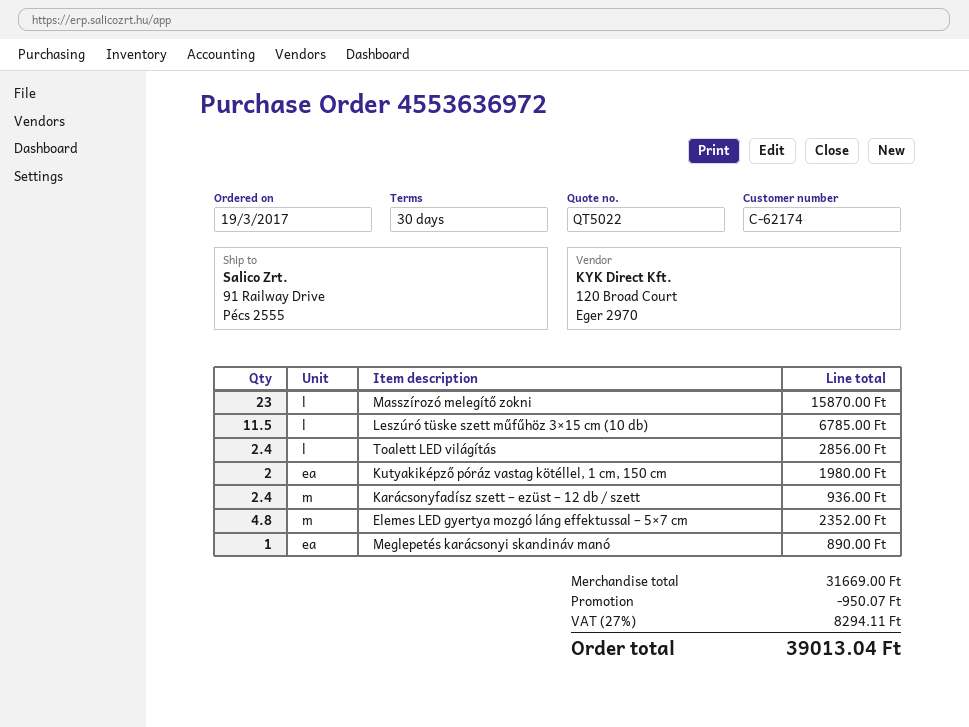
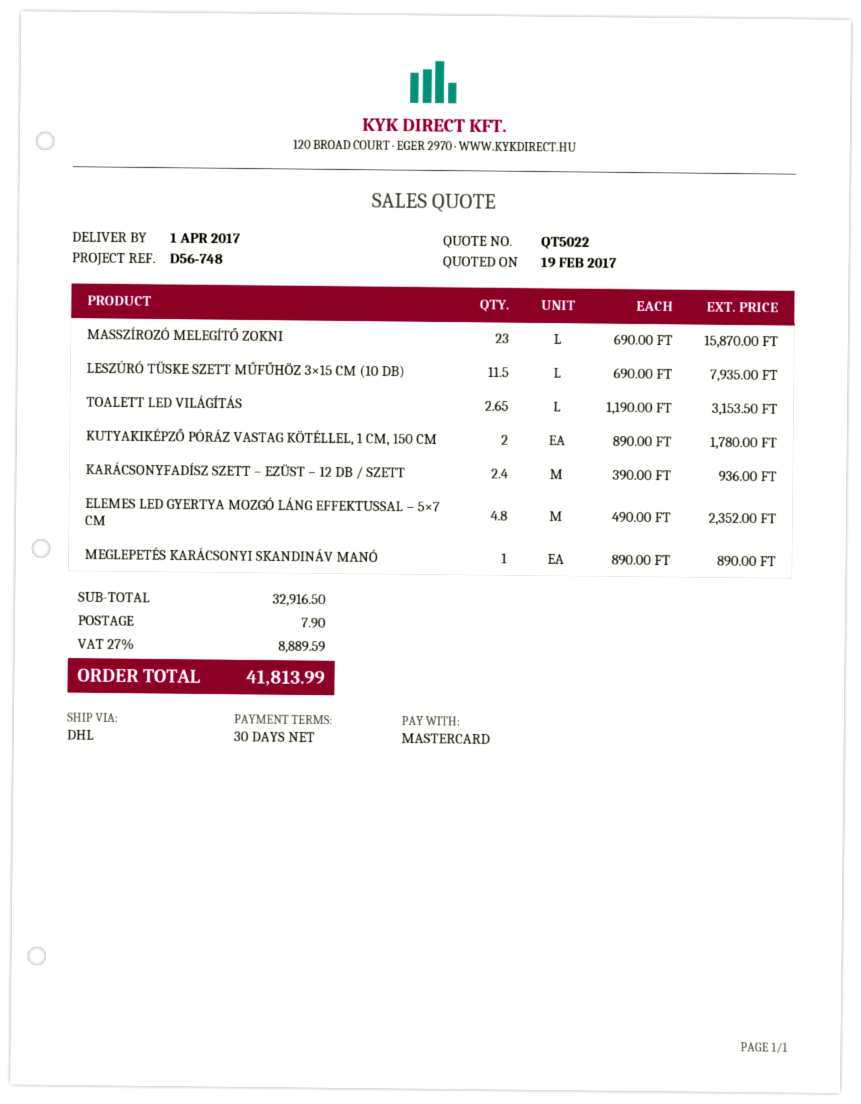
Leszúró tüske szett műfűhöz 3×15 cm (10 db): 11.5 for 6785.00 -> 11.5 for 7935.00
Toalett LED világítás: 2.4 for 2856.00 -> 2.65 for 3153.50
Kutyakiképző póráz vastag kötéllel, 1 cm, 150 cm: 2 for 1980.00 -> 2 for 1780.00
subtotal: 31669.00 -> 32916.50
discount: 950.07 -> none
shipping: none -> 7.90
tax: 27% = 8294.11 -> 27% = 8889.59
total: 39013.04 -> 41813.99

